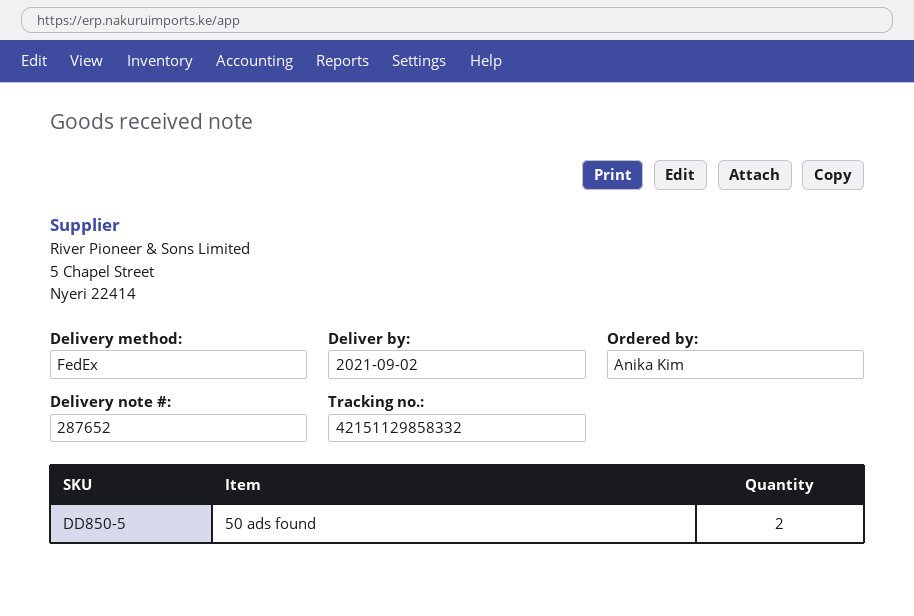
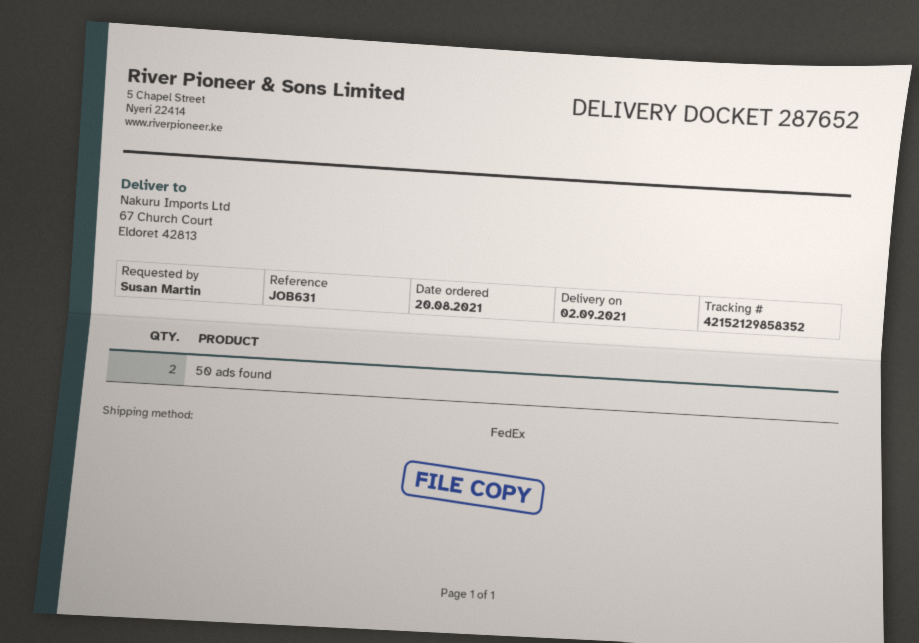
ordered by: Anika Kim -> Susan Martin
tracking number: 42151129858332 -> 42152129858352

